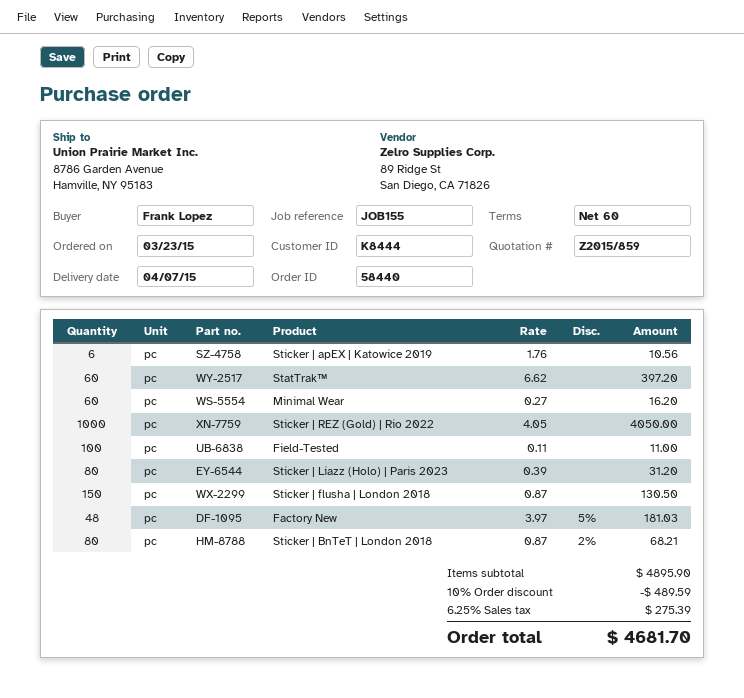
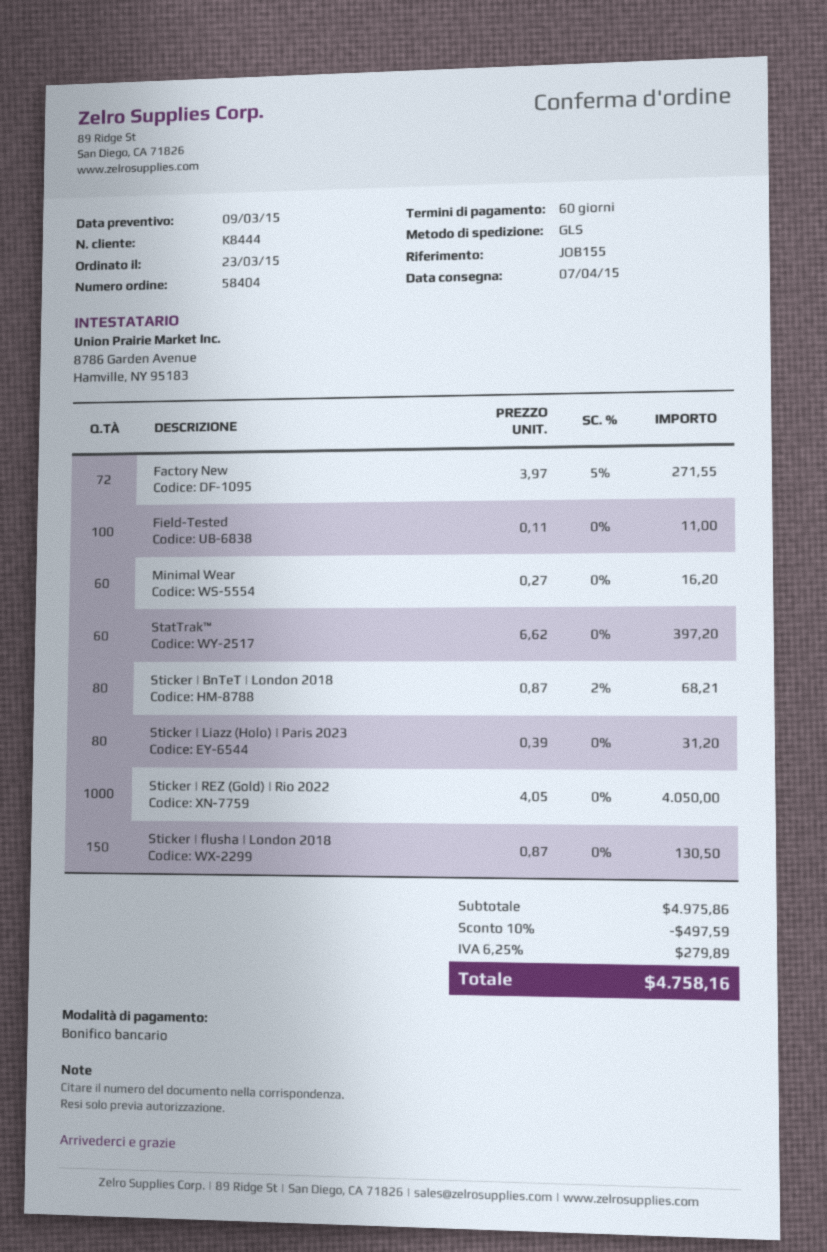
order number: 58440 -> 58404
Sticker | apEX | Katowice 2019: 6 x 1.76 = 10.56 -> none
Factory New: 48 x 3.97 - 5% = 181.03 -> 72 x 3.97 - 5% = 271.55
subtotal: 4895.90 -> 4975.86
discount: 10% = 489.59 -> 10% = 497.59
tax: 6.25% = 275.39 -> 6.25% = 279.89
total: 4681.70 -> 4758.16

